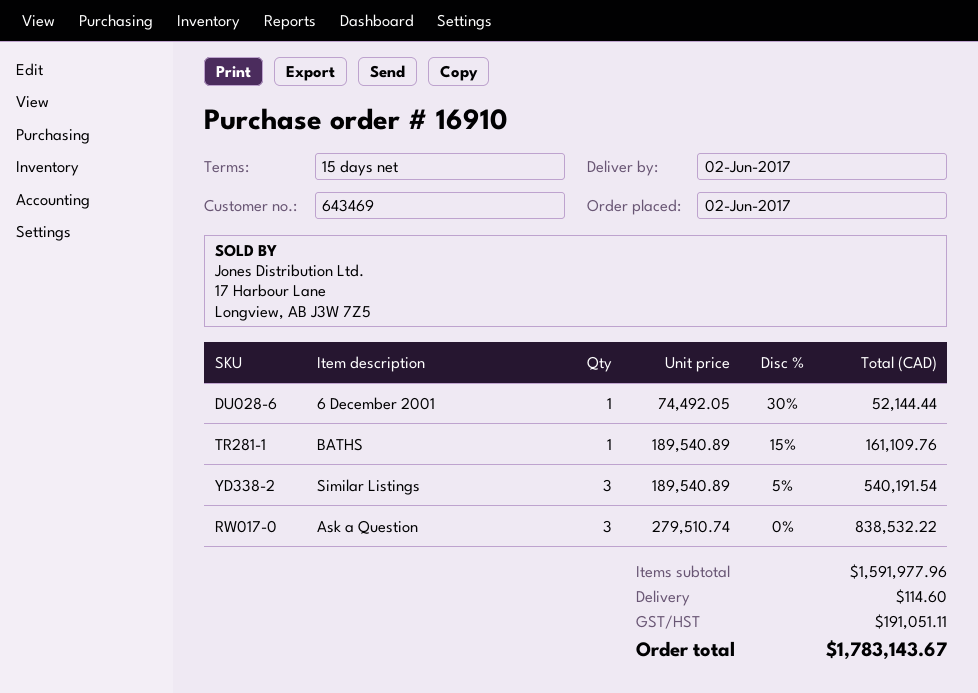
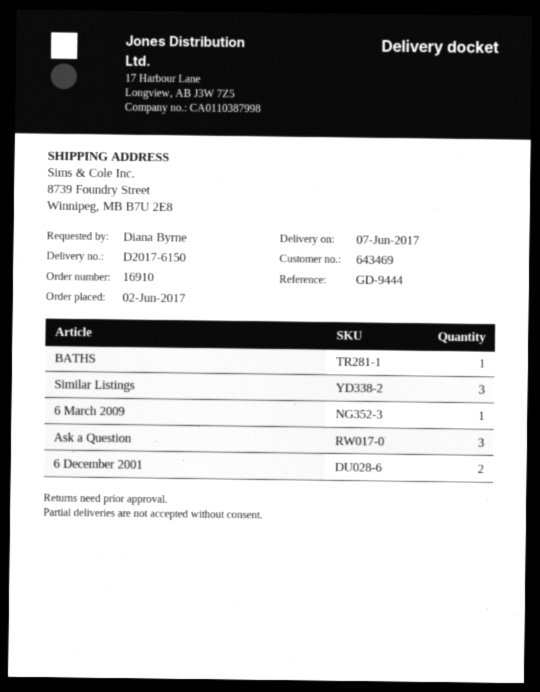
delivery date: 2017-06-02 -> 2017-06-07
6 December 2001: 1 -> 2
6 March 2009: none -> 1

